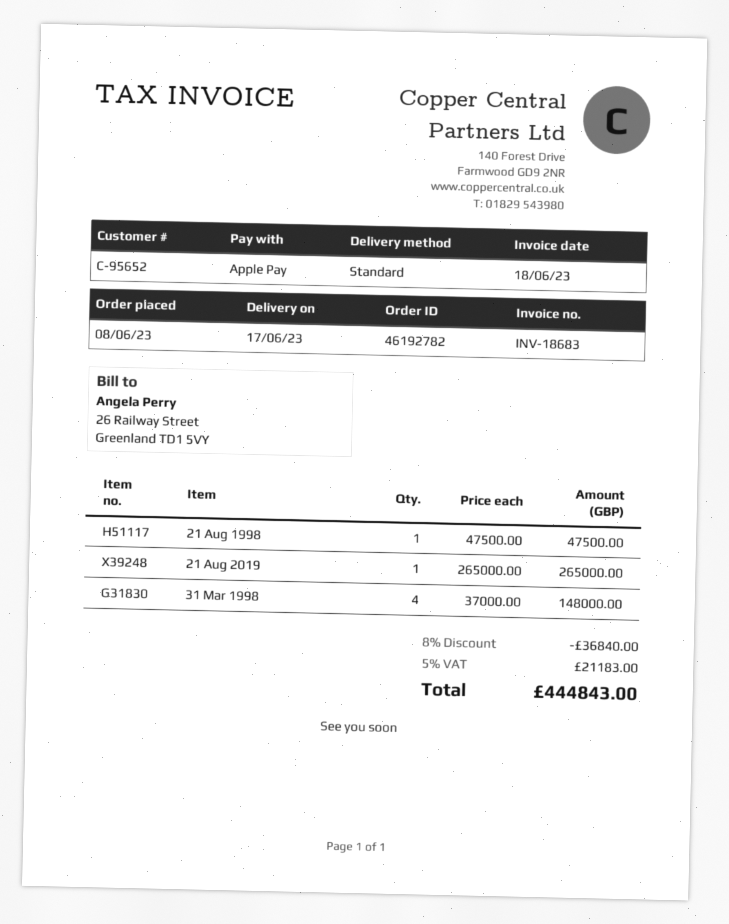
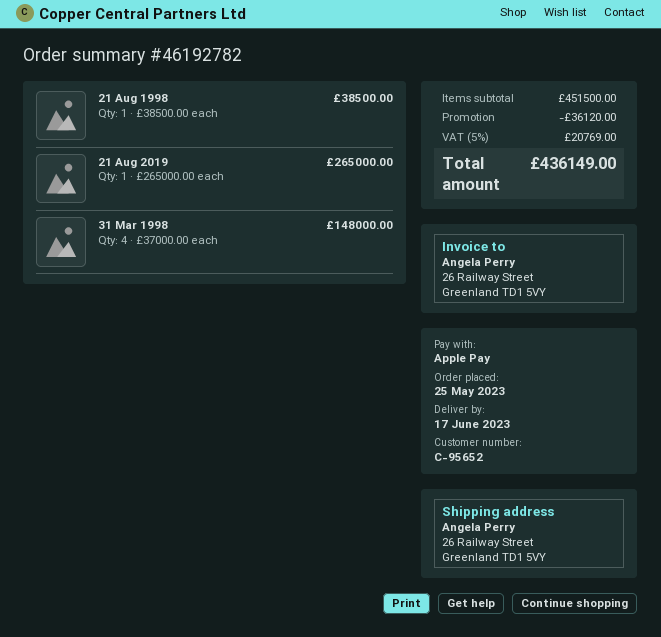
order date: 2023-06-08 -> 2023-05-25
21 Aug 1998: 1 x 47500.00 = 47500.00 -> 1 x 38500.00 = 38500.00
discount: 36840.00 -> 36120.00
tax: 5% = 21183.00 -> 5% = 20769.00
total: 444843.00 -> 436149.00

